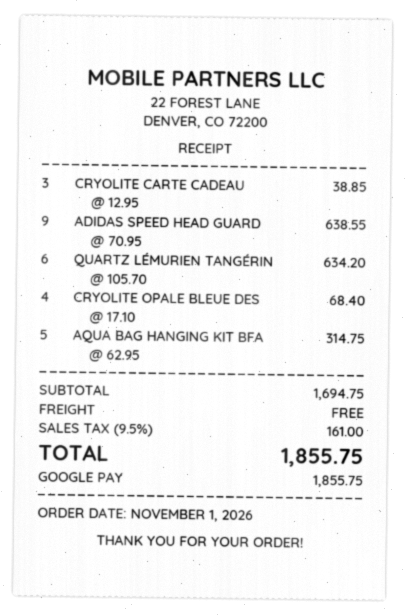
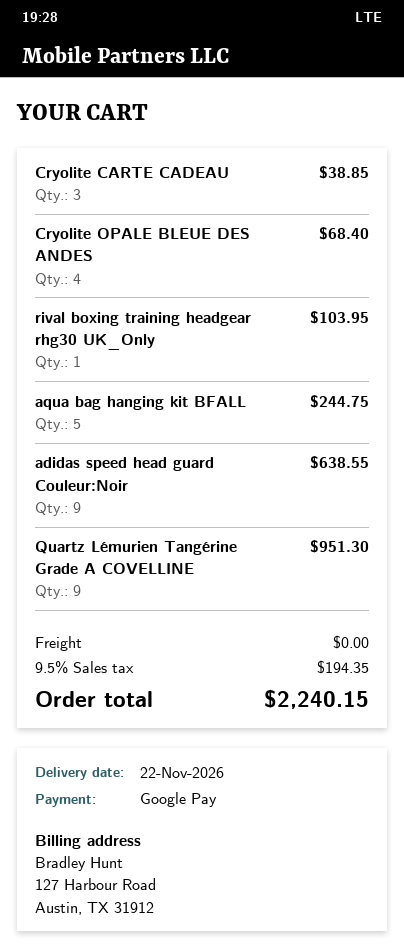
QUARTZ LÉMURIEN TANGÉRIN: 6 for 634.20 -> 9 for 951.30
AQUA BAG HANGING KIT BFA: 5 for 314.75 -> 5 for 244.75
rival boxing training headgear rhg30 UK_Only: none -> 1 for 103.95
tax: 9.5% = 161.00 -> 9.5% = 194.35
total: 1855.75 -> 2240.15

